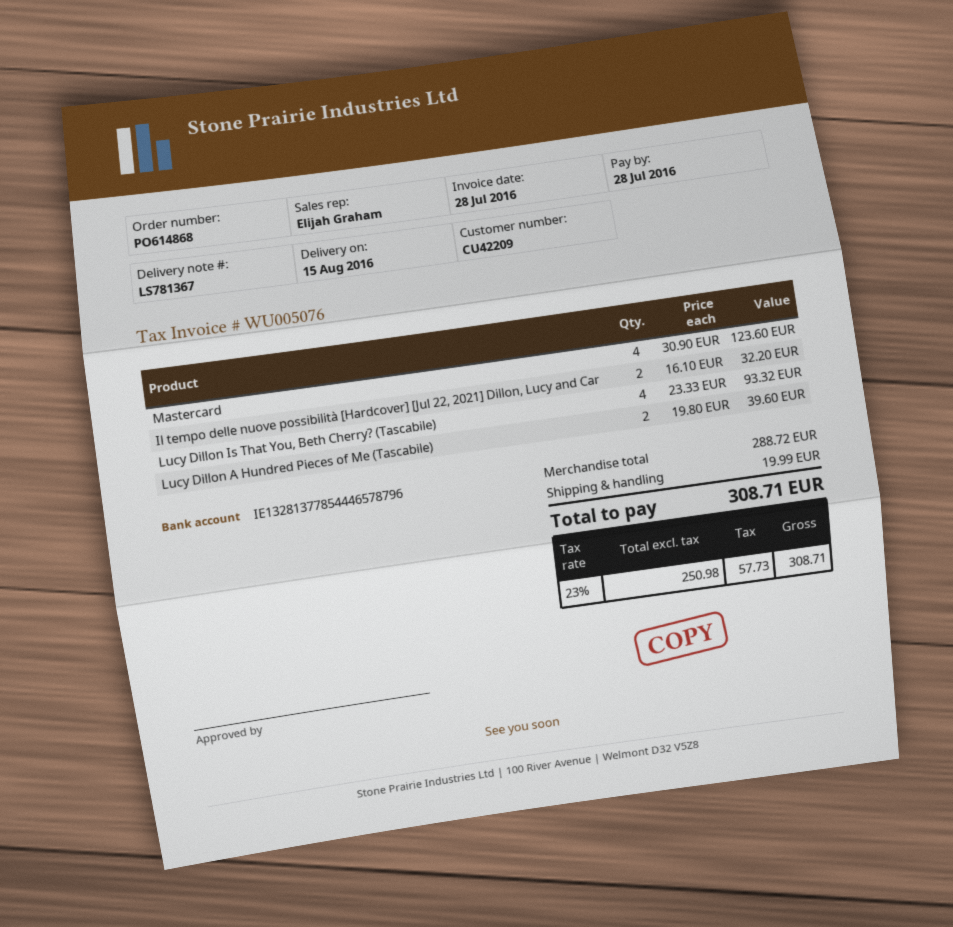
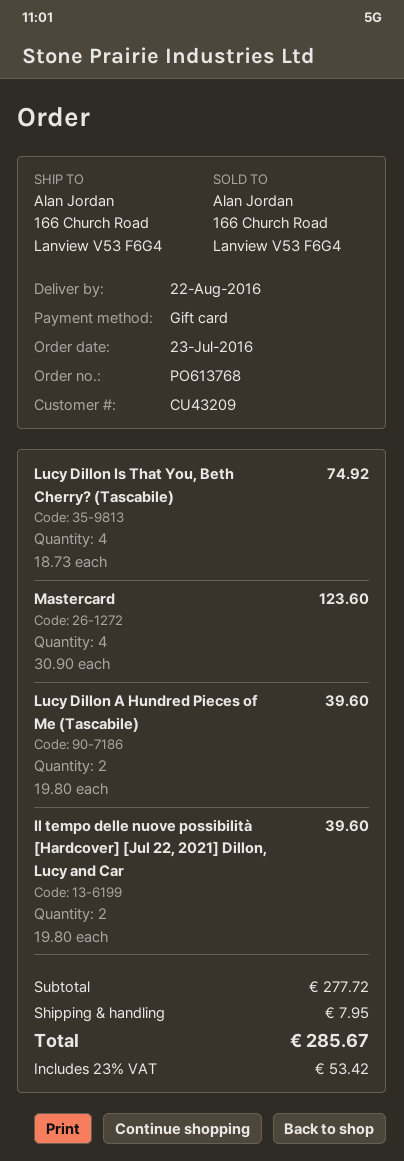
order number: PO614868 -> PO613768
delivery date: 2016-08-15 -> 2016-08-22
customer number: CU42209 -> CU43209
Il tempo delle nuove possibilità [Hardcover] [Jul 22, 2021] Dillon, Lucy and Car: 2 x 16.10 = 32.20 -> 2 x 19.80 = 39.60
Lucy Dillon Is That You, Beth Cherry? (Tascabile): 4 x 23.33 = 93.32 -> 4 x 18.73 = 74.92
subtotal: 288.72 -> 277.72
shipping: 19.99 -> 7.95
tax: 23% = 57.73 -> 23% = 53.42
total: 308.71 -> 285.67

